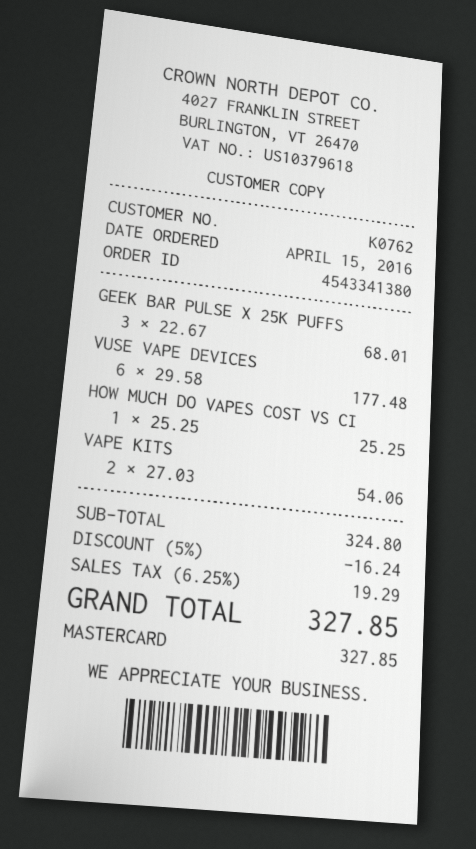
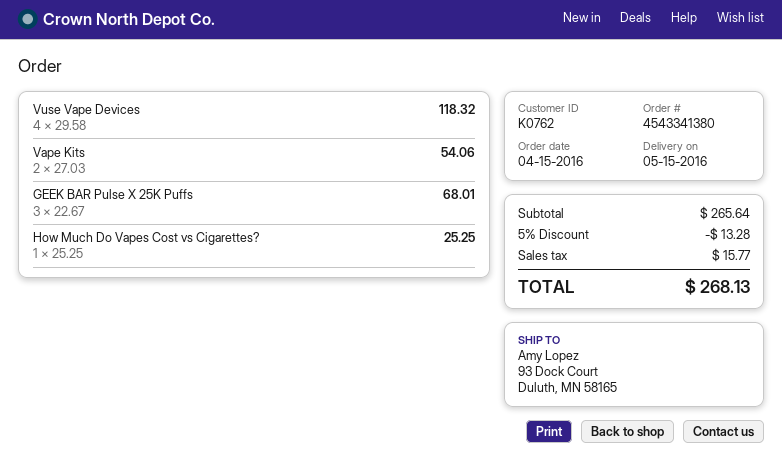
VUSE VAPE DEVICES: 6 x 29.58 = 177.48 -> 4 x 29.58 = 118.32
subtotal: 324.80 -> 265.64
discount: 5% = 16.24 -> 5% = 13.28
tax: 19.29 -> 15.77
total: 327.85 -> 268.13

